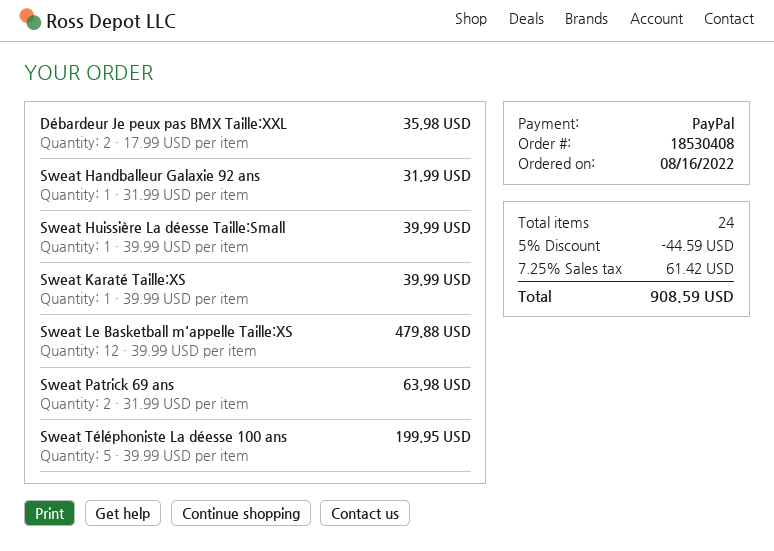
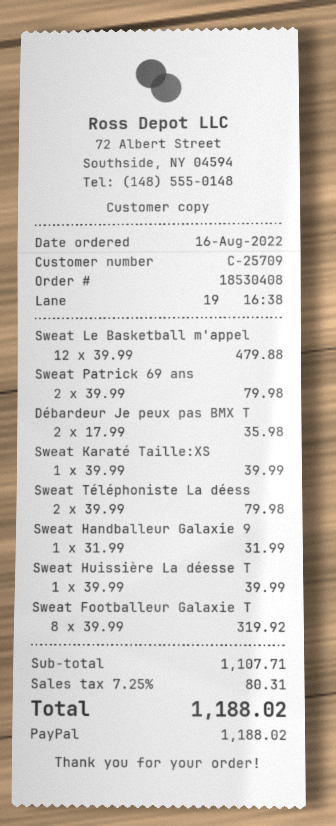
Sweat Patrick 69 ans: 2 x 31.99 = 63.98 -> 2 x 39.99 = 79.98
Sweat Téléphoniste La déesse 100 ans: 5 x 39.99 = 199.95 -> 2 x 39.99 = 79.98
Sweat Footballeur Galaxie T: none -> 8 x 39.99 = 319.92
discount: 5% = 44.59 -> none
tax: 7.25% = 61.42 -> 7.25% = 80.31
total: 908.59 -> 1188.02

